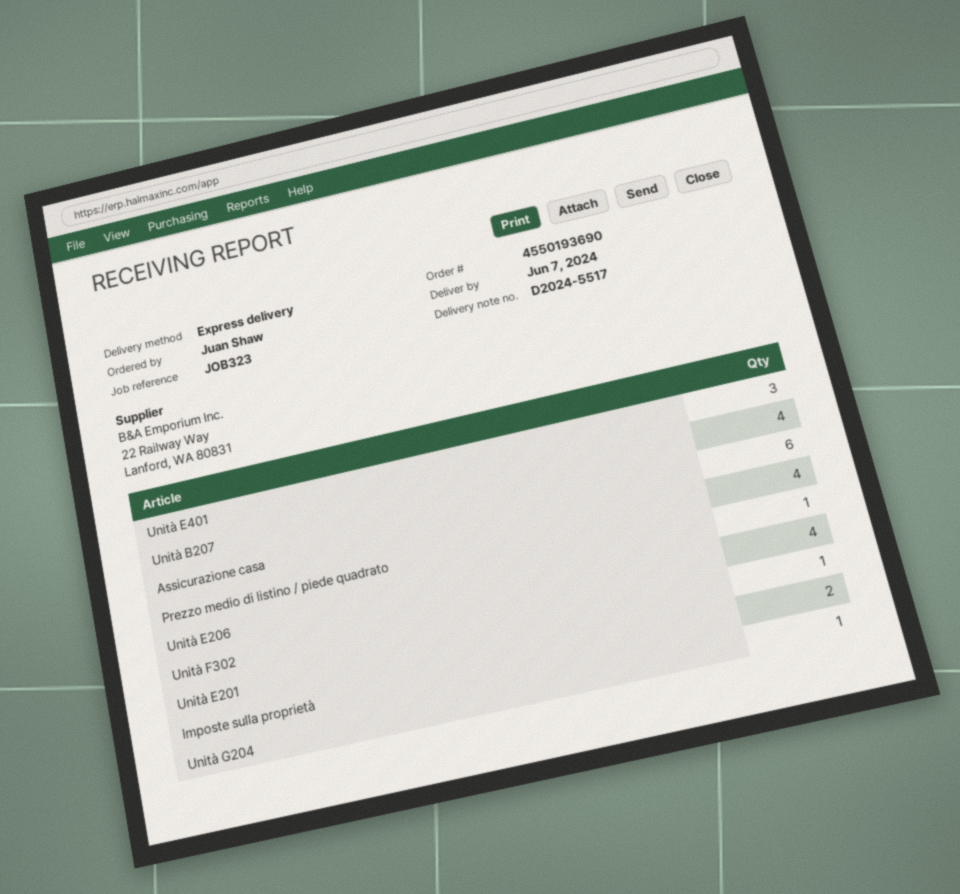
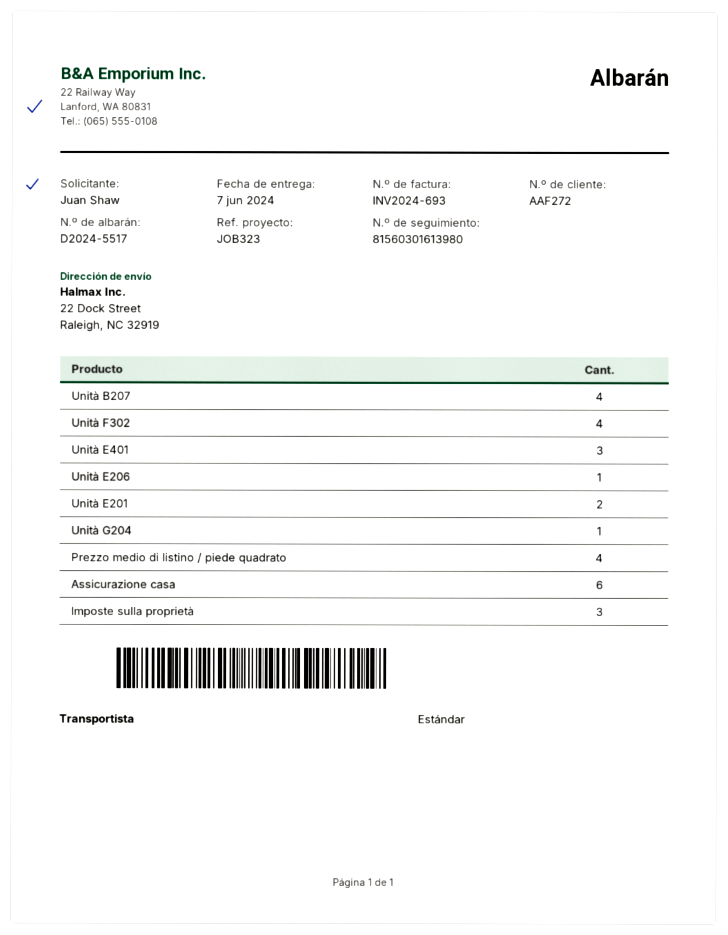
shipping method: express -> standard
Unità E201: 1 -> 2
Imposte sulla proprietà: 2 -> 3

